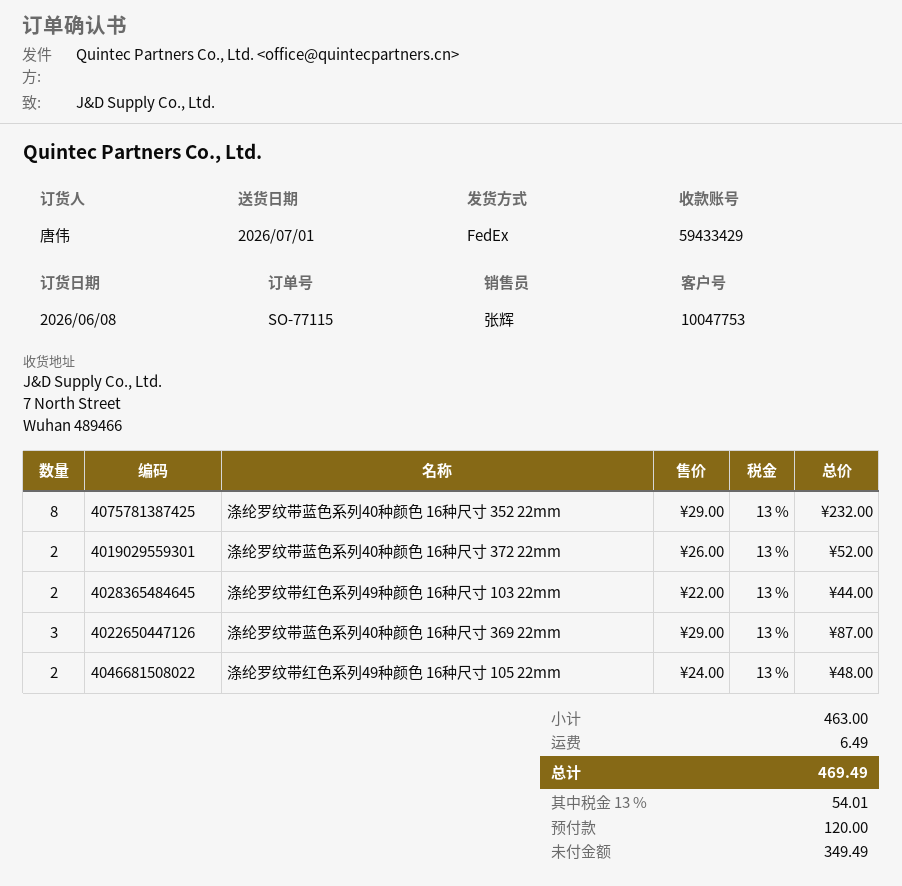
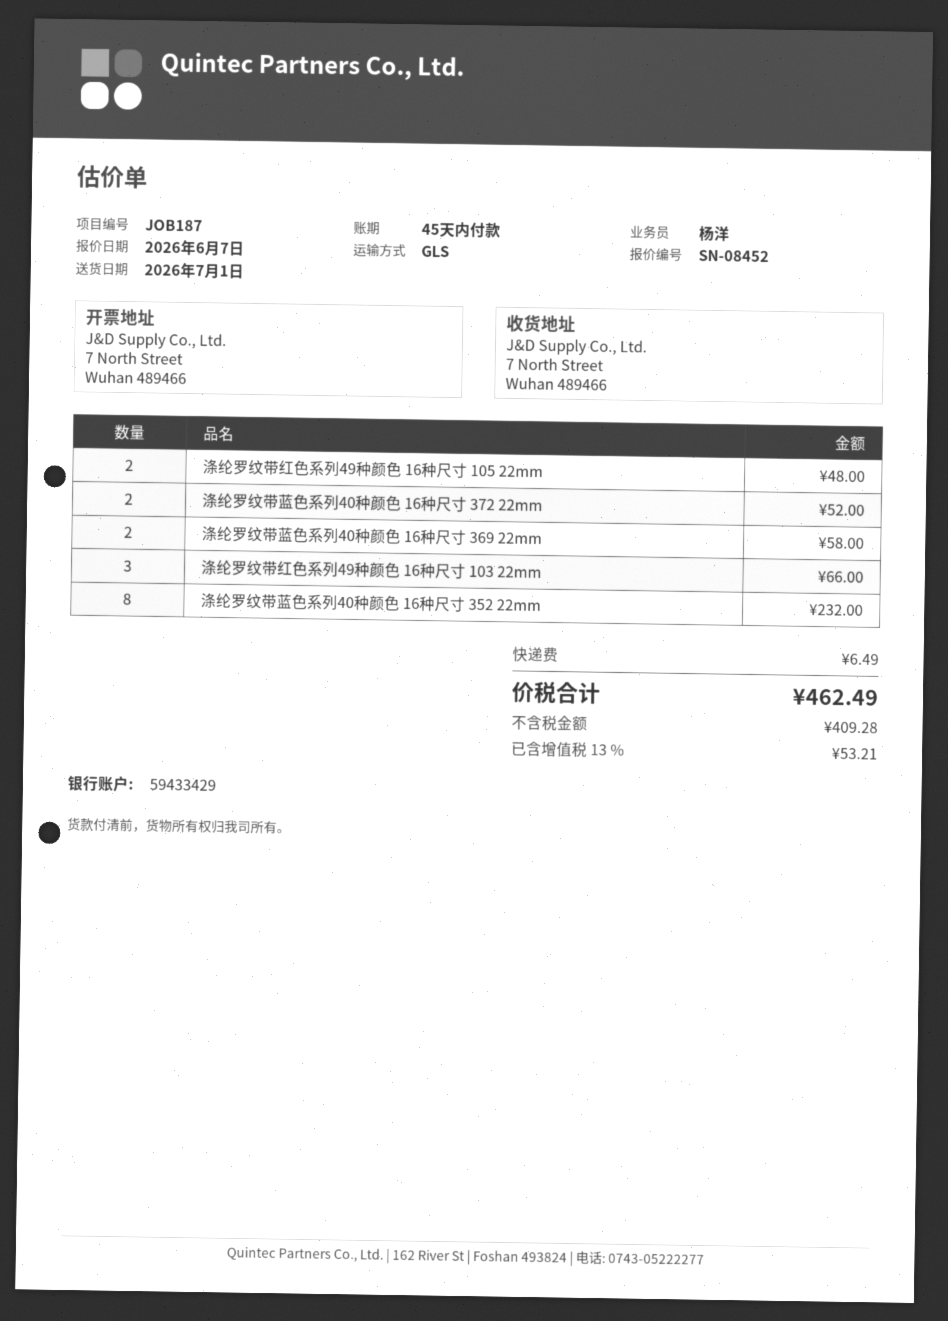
sales rep: 张辉 -> 杨洋
shipping method: FedEx -> GLS
涤纶罗纹带红色系列49种颜色 16种尺寸 103 22mm: 2 for 44.00 -> 3 for 66.00
涤纶罗纹带蓝色系列40种颜色 16种尺寸 369 22mm: 3 for 87.00 -> 2 for 58.00
tax: 13% = 54.01 -> 13% = 53.21
total: 469.49 -> 462.49

